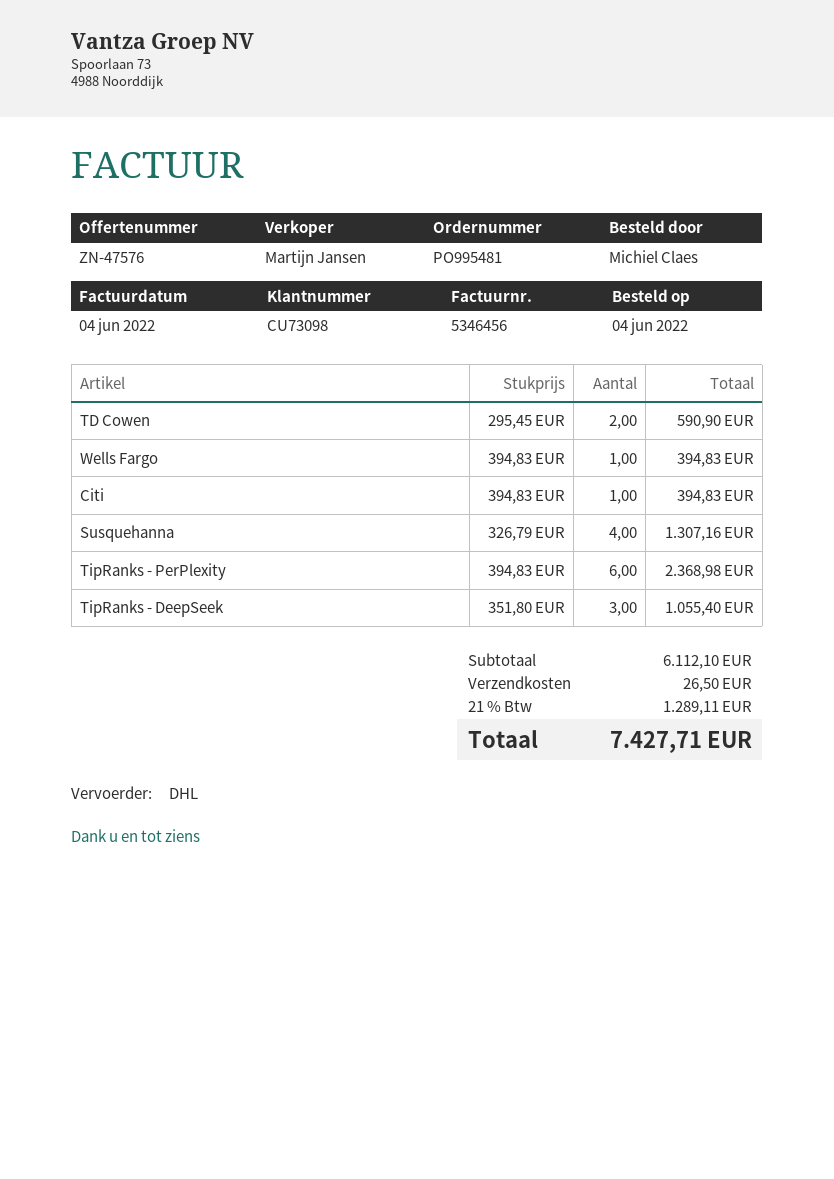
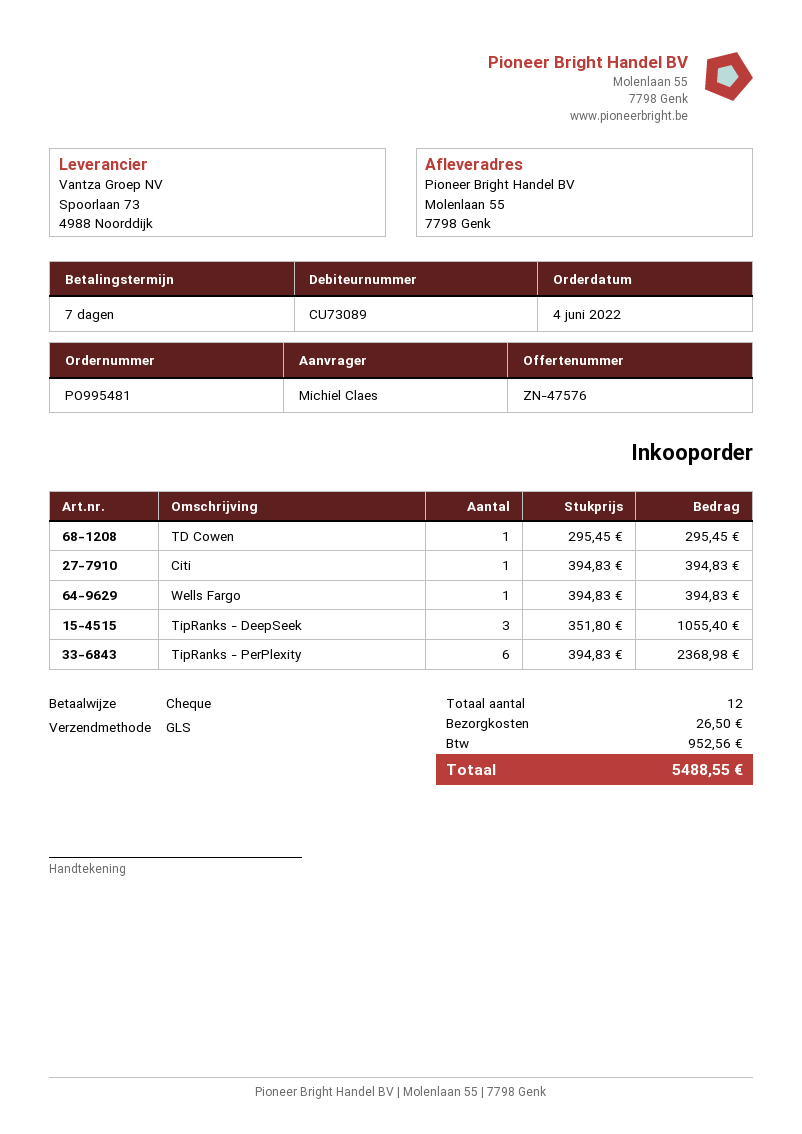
customer number: CU73098 -> CU73089
shipping method: DHL -> GLS
TD Cowen: 2 x 295.45 = 590.90 -> 1 x 295.45 = 295.45
Susquehanna: 4 x 326.79 = 1307.16 -> none
tax: 1289.11 -> 952.56
total: 7427.71 -> 5488.55

